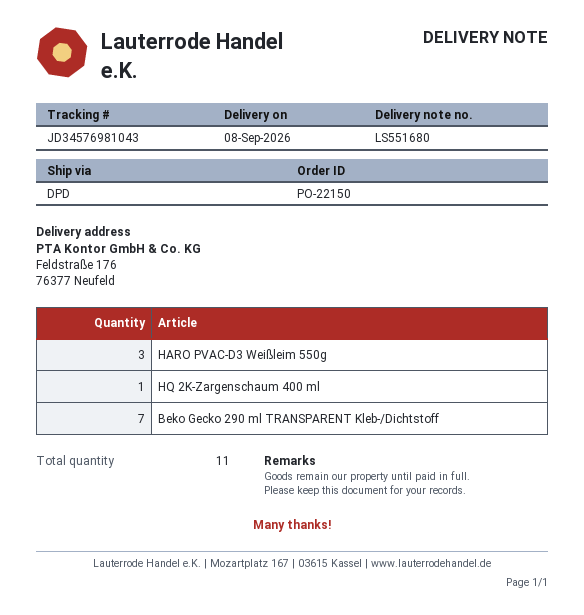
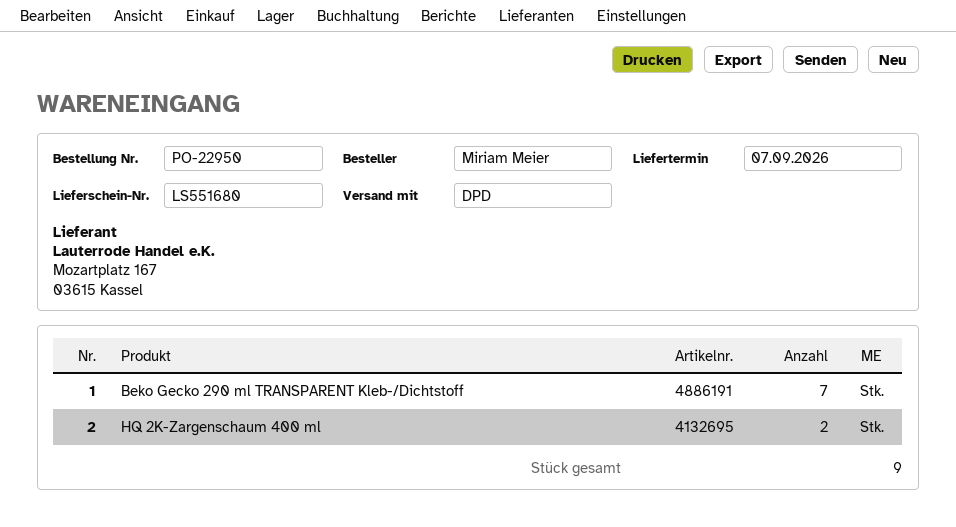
order number: PO-22150 -> PO-22950
delivery date: 2026-09-08 -> 2026-09-07
HARO PVAC-D3 Weißleim 550g: 3 -> none
HQ 2K-Zargenschaum 400 ml: 1 -> 2
total quantity: 11 -> 9

